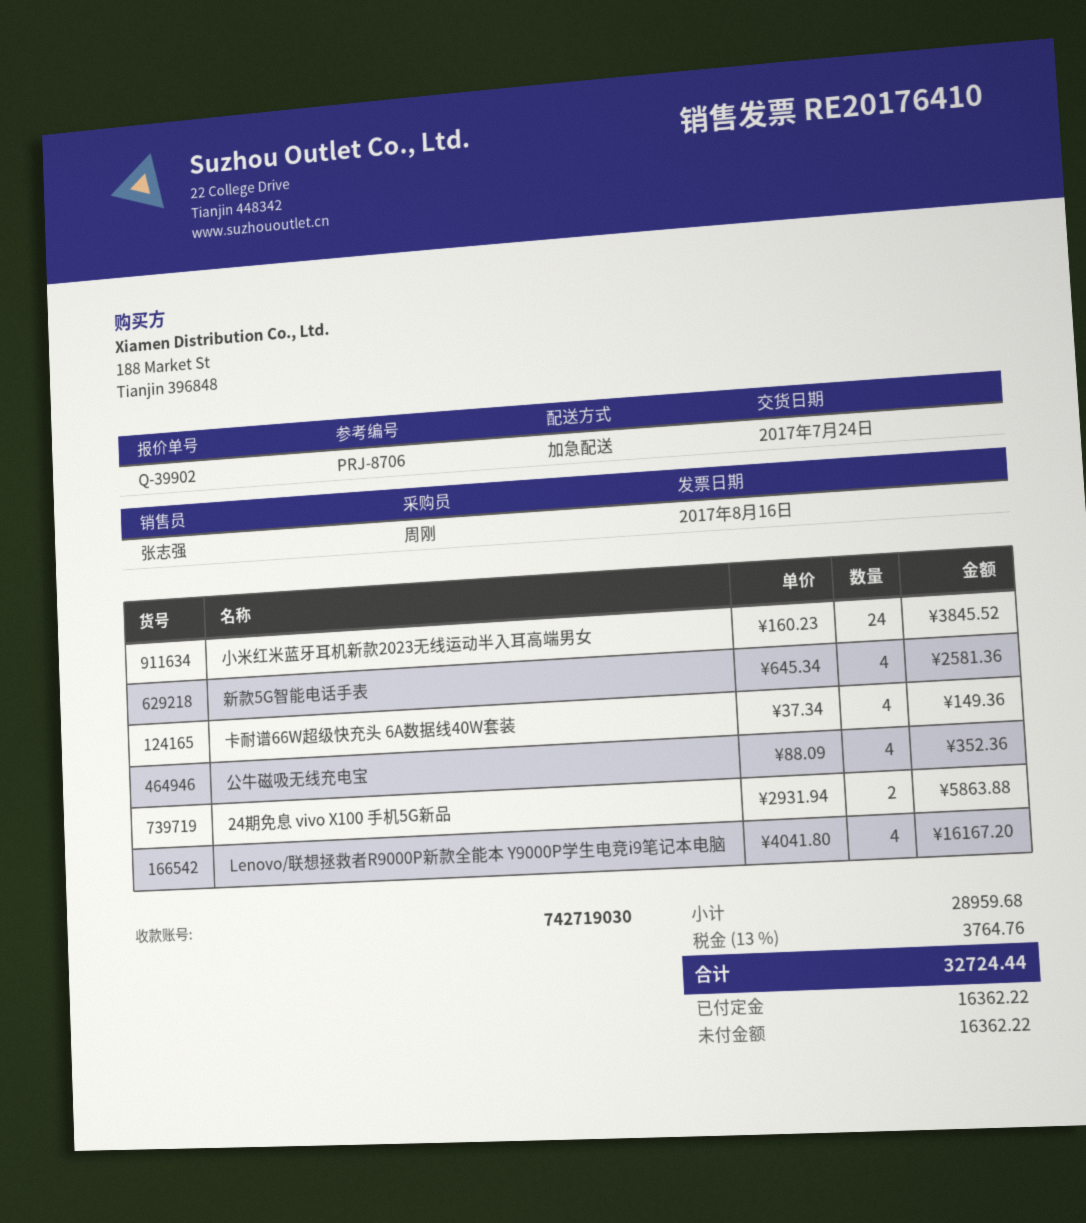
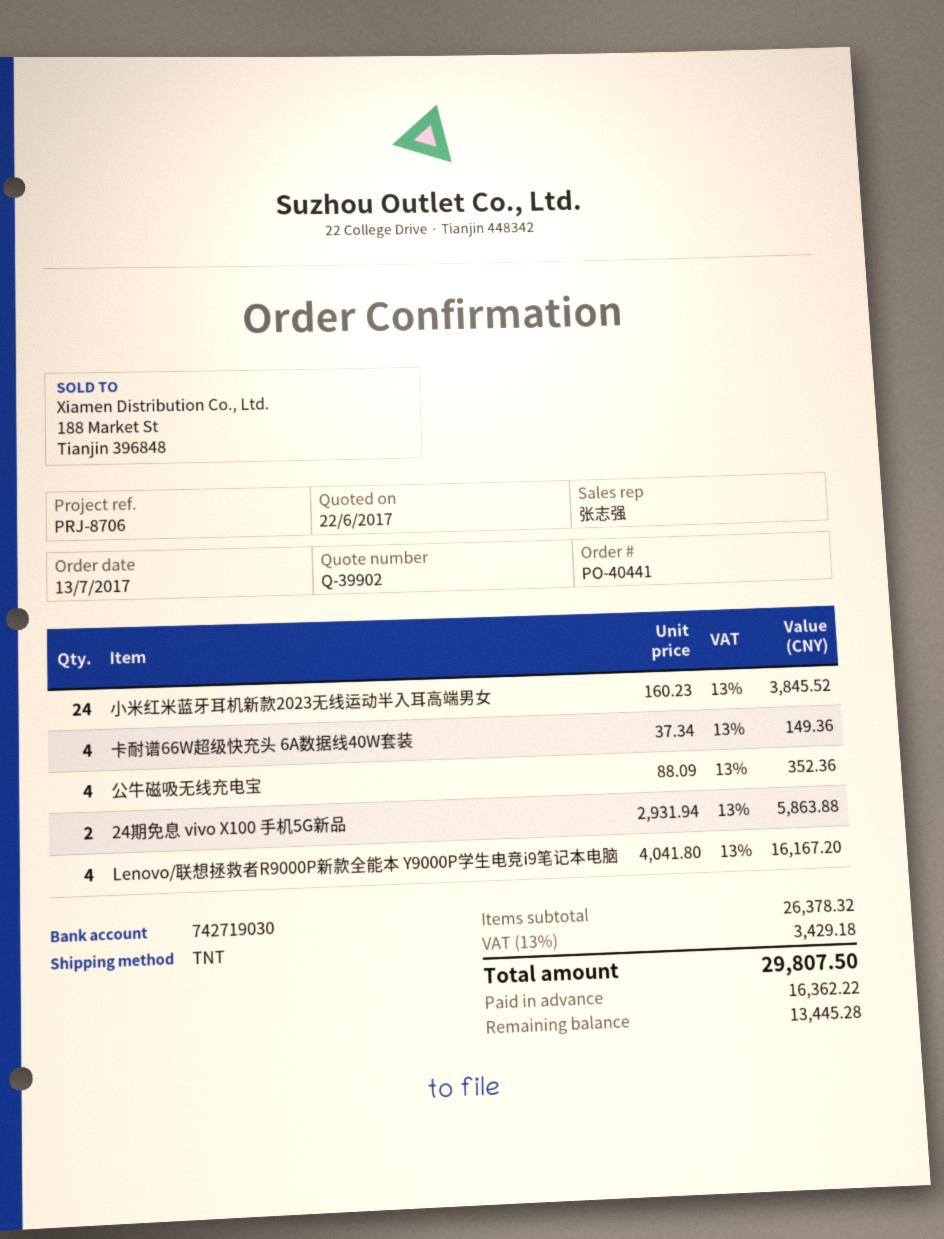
shipping method: express -> TNT
新款5G智能电话手表: 4 x 645.34 = 2581.36 -> none
subtotal: 28959.68 -> 26378.32
tax: 13% = 3764.76 -> 13% = 3429.18
total: 32724.44 -> 29807.50
balance: 16362.22 -> 13445.28

